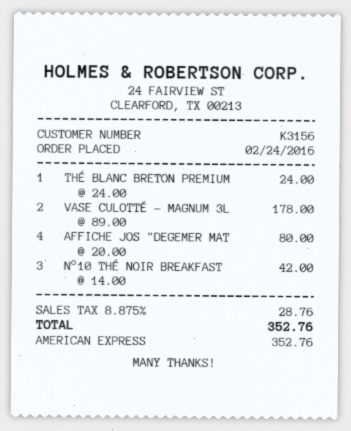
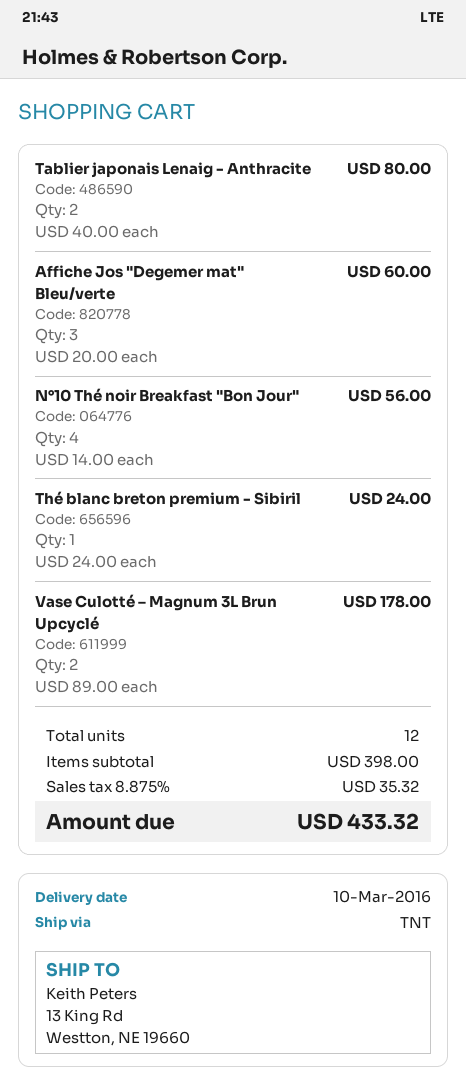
AFFICHE JOS "DEGEMER MAT: 4 x 20.00 = 80.00 -> 3 x 20.00 = 60.00
N°10 THÉ NOIR BREAKFAST: 3 x 14.00 = 42.00 -> 4 x 14.00 = 56.00
Tablier japonais Lenaig - Anthracite: none -> 2 x 40.00 = 80.00
tax: 8.875% = 28.76 -> 8.875% = 35.32
total: 352.76 -> 433.32

